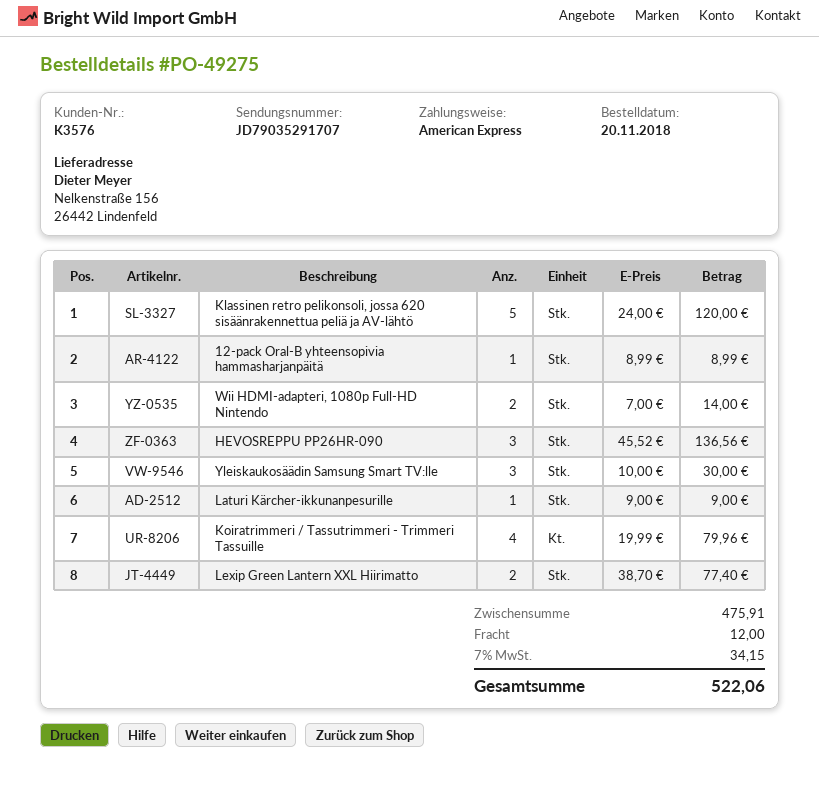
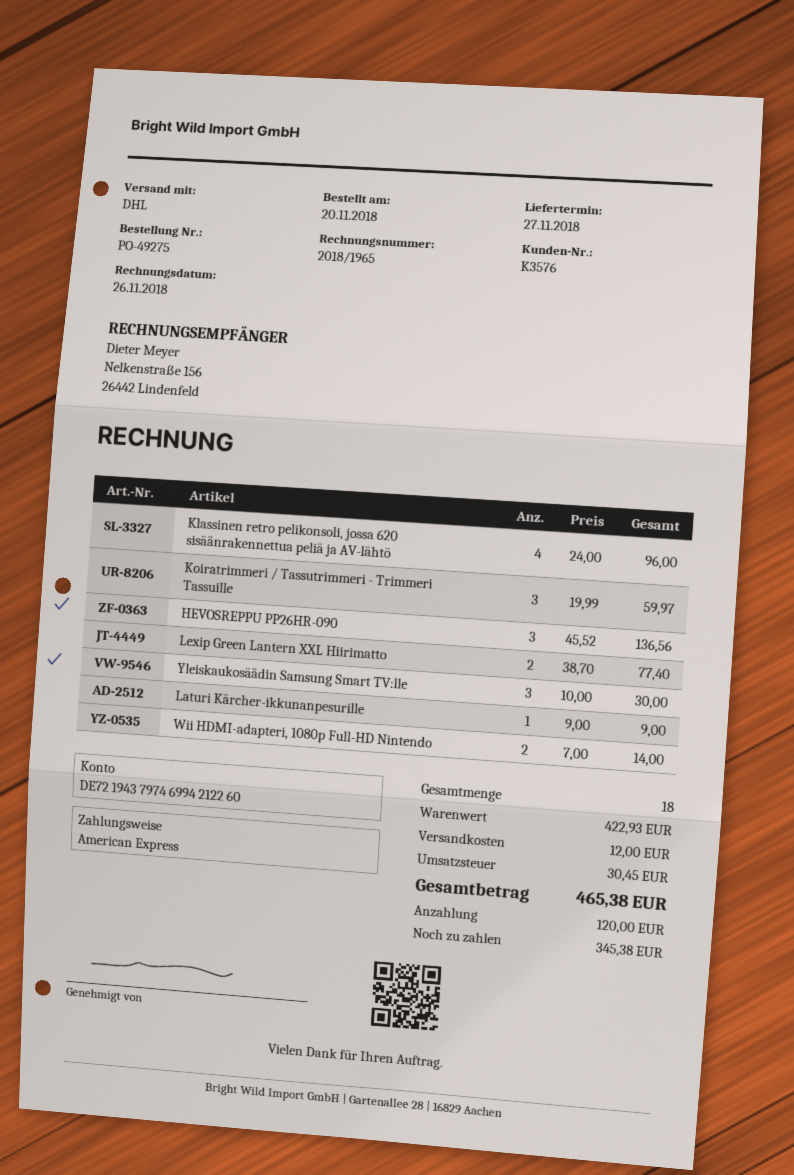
Klassinen retro pelikonsoli, jossa 620 sisäänrakennettua peliä ja AV-lähtö: 5 x 24.00 = 120.00 -> 4 x 24.00 = 96.00
12-pack Oral-B yhteensopivia hammasharjanpäitä: 1 x 8.99 = 8.99 -> none
Koiratrimmeri / Tassutrimmeri - Trimmeri Tassuille: 4 x 19.99 = 79.96 -> 3 x 19.99 = 59.97
subtotal: 475.91 -> 422.93
tax: 34.15 -> 30.45
total: 522.06 -> 465.38

